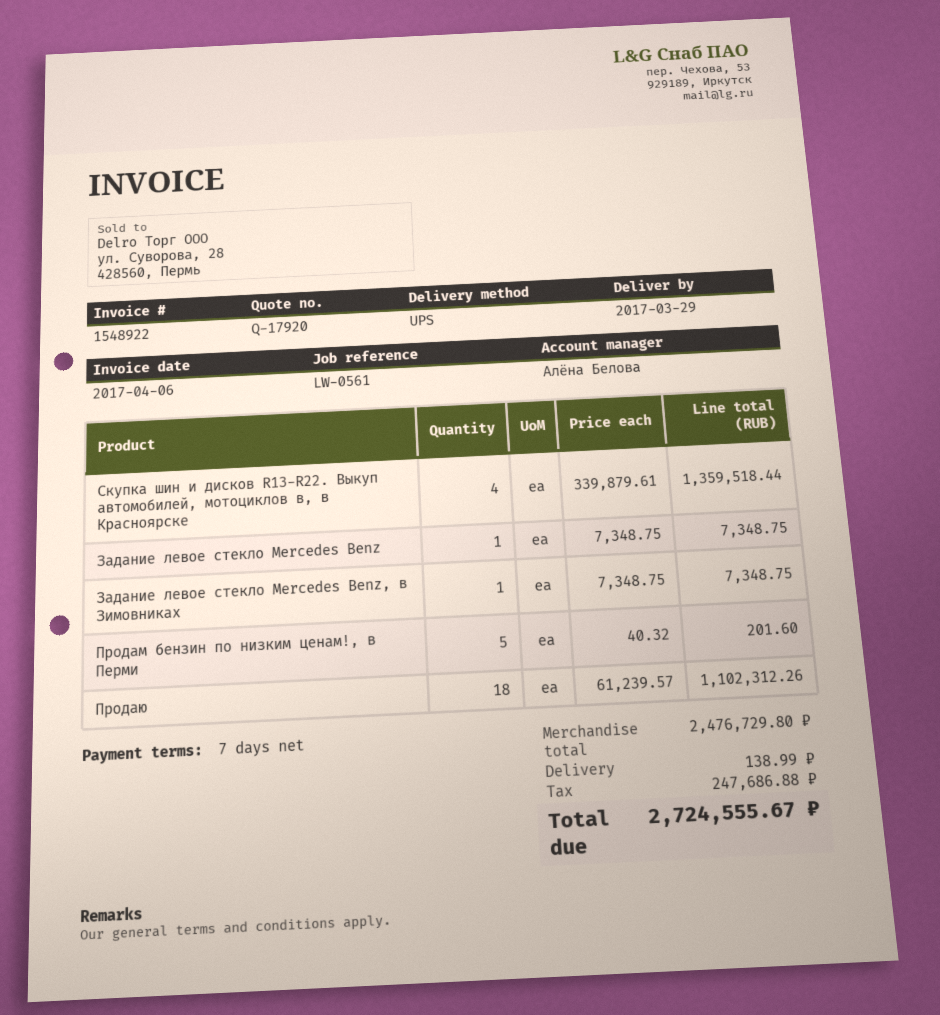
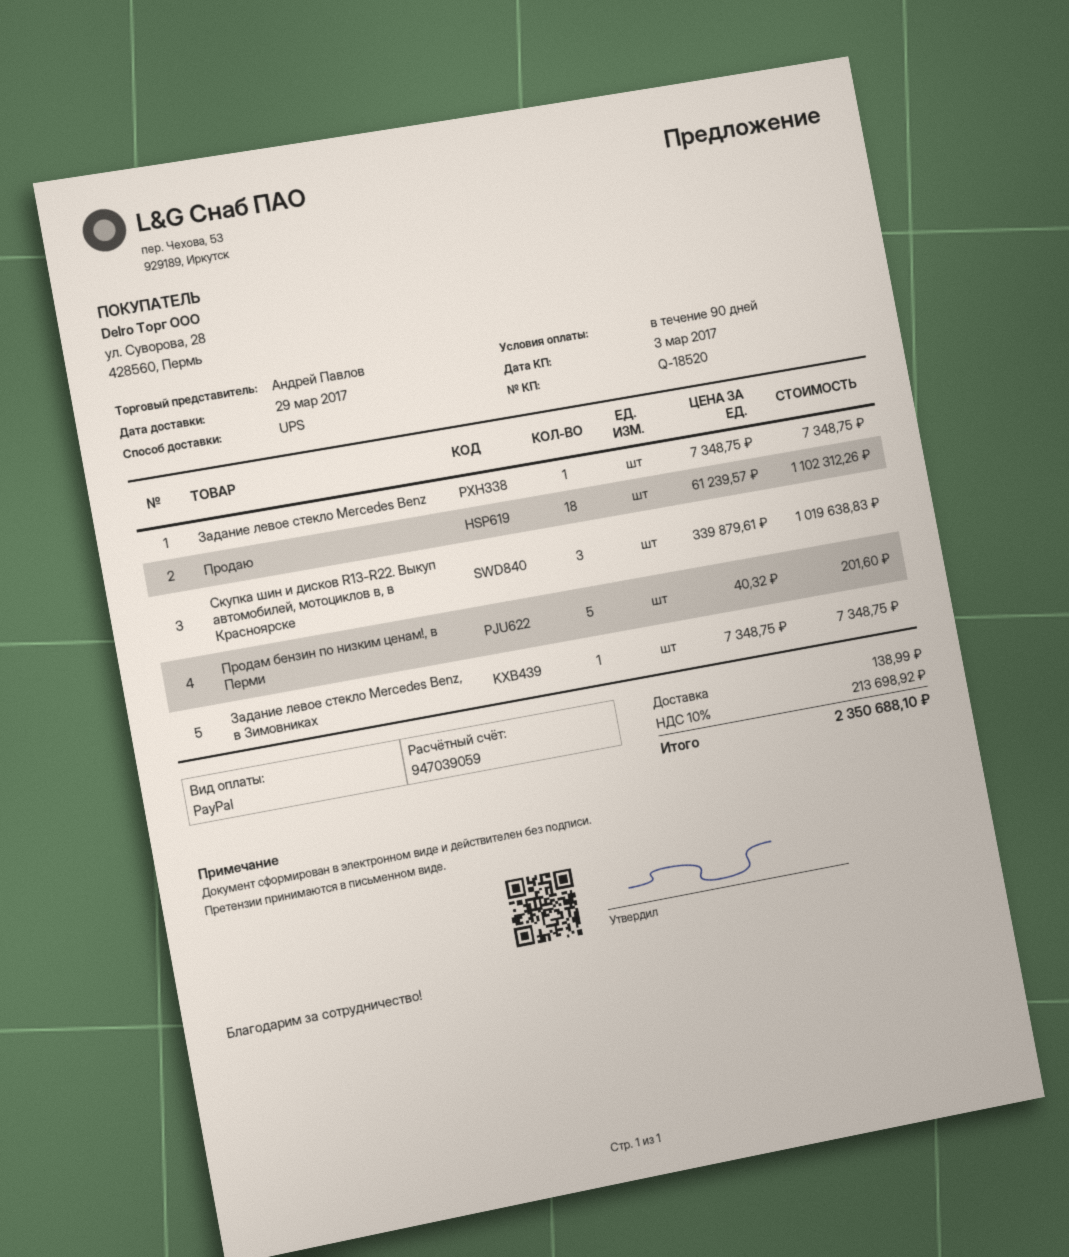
quote number: Q-17920 -> Q-18520
payment terms: 7 days -> 90 days
sales rep: Алёна Белова -> Андрей Павлов
Скупка шин и дисков R13-R22. Выкуп автомобилей, мотоциклов в, в Красноярске: 4 x 339879.61 = 1359518.44 -> 3 x 339879.61 = 1019638.83
tax: 247686.88 -> 213698.92
total: 2724555.67 -> 2350688.10

